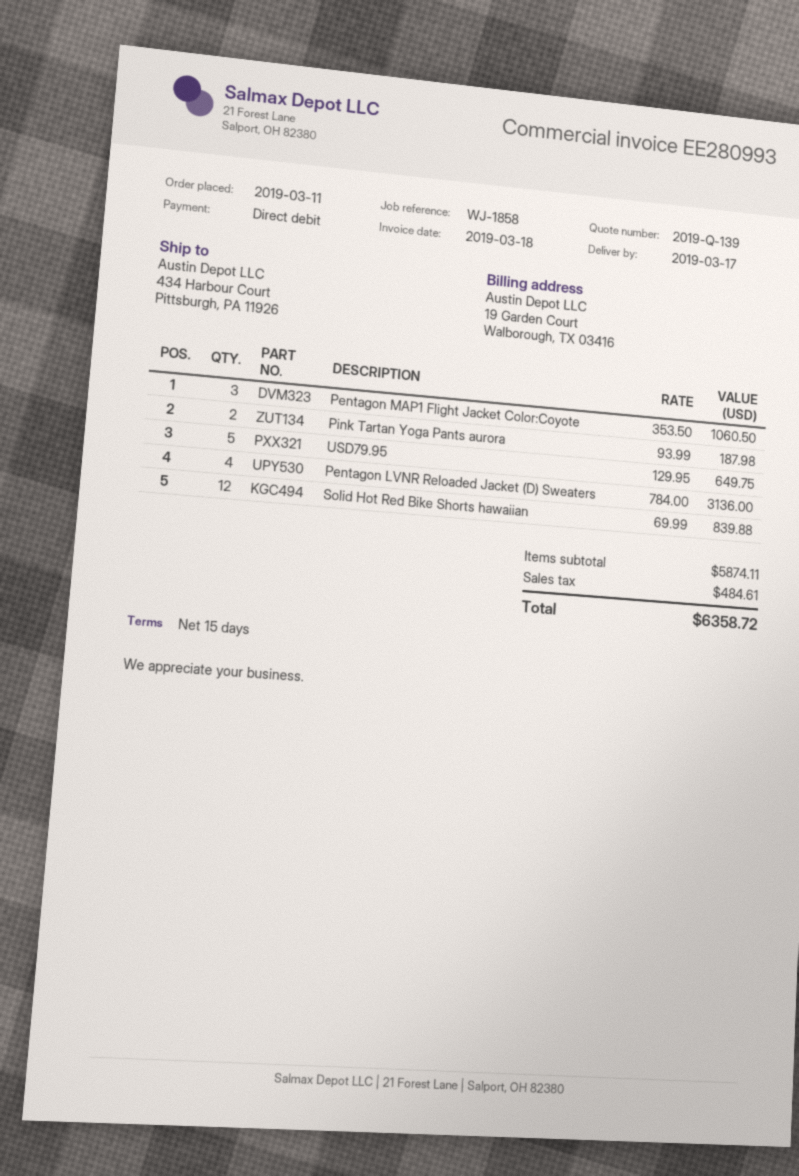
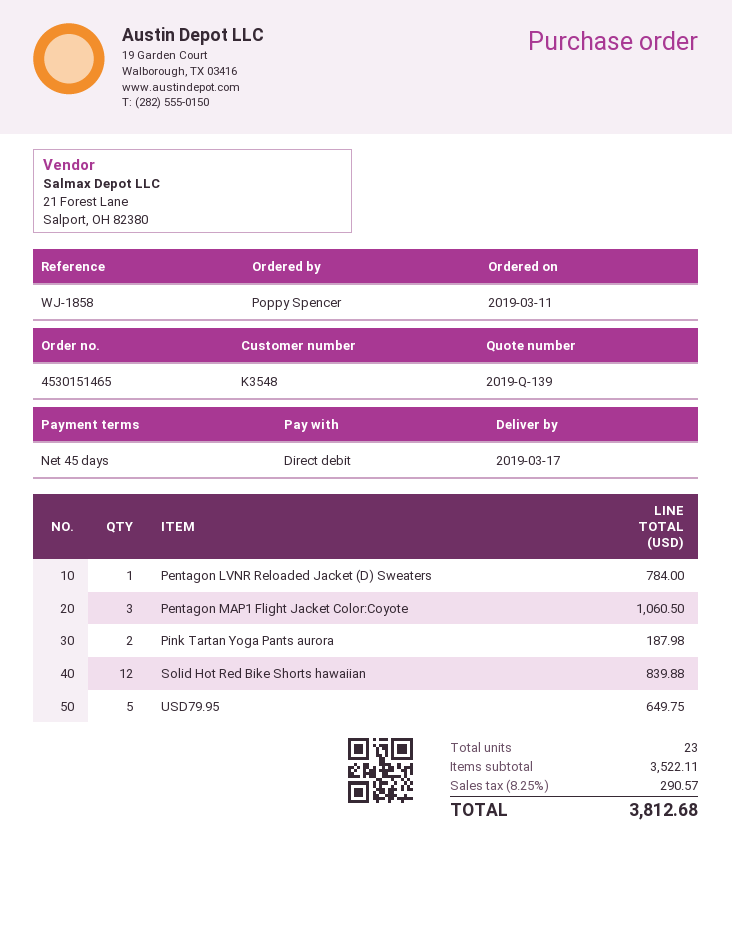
payment terms: 15 days -> 45 days
Pentagon LVNR Reloaded Jacket (D) Sweaters: 4 for 3136.00 -> 1 for 784.00
subtotal: 5874.11 -> 3522.11
tax: 484.61 -> 290.57
total: 6358.72 -> 3812.68

